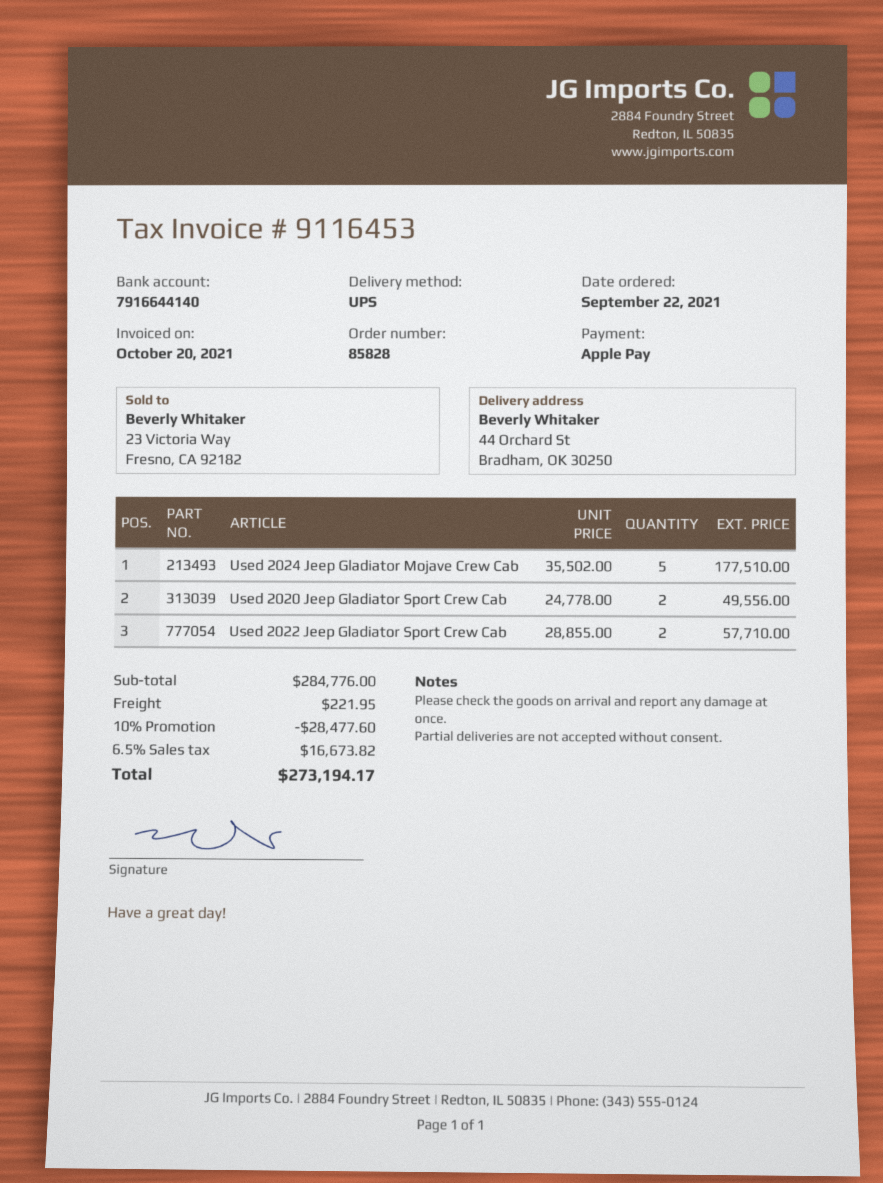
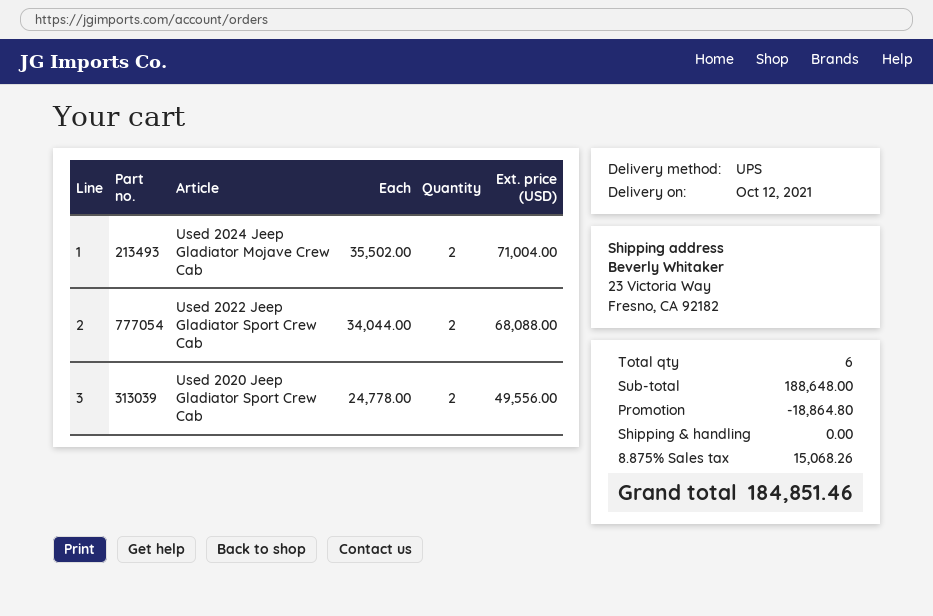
ship to: 44 Orchard St, Bradham, OK 30250 -> 23 Victoria Way, Fresno, CA 92182
Used 2024 Jeep Gladiator Mojave Crew Cab: 5 x 35502.00 = 177510.00 -> 2 x 35502.00 = 71004.00
Used 2022 Jeep Gladiator Sport Crew Cab: 2 x 28855.00 = 57710.00 -> 2 x 34044.00 = 68088.00
subtotal: 284776.00 -> 188648.00
discount: 28477.60 -> 18864.80
shipping: 221.95 -> 0.00
tax: 6.5% = 16673.82 -> 8.875% = 15068.26
total: 273194.17 -> 184851.46

